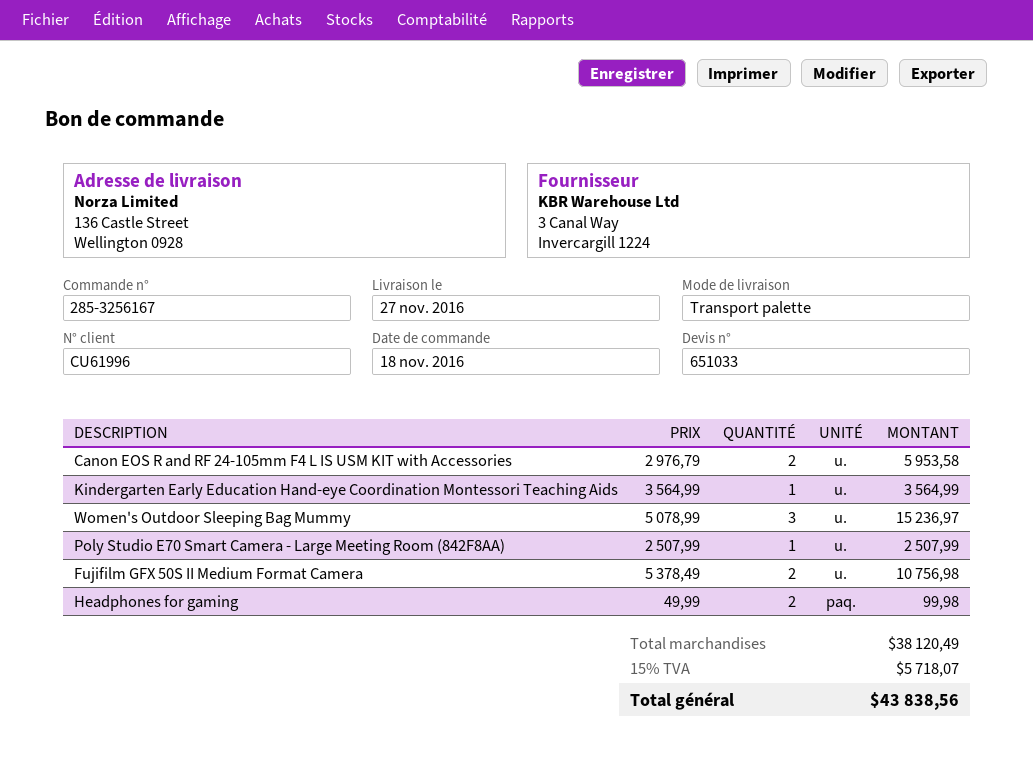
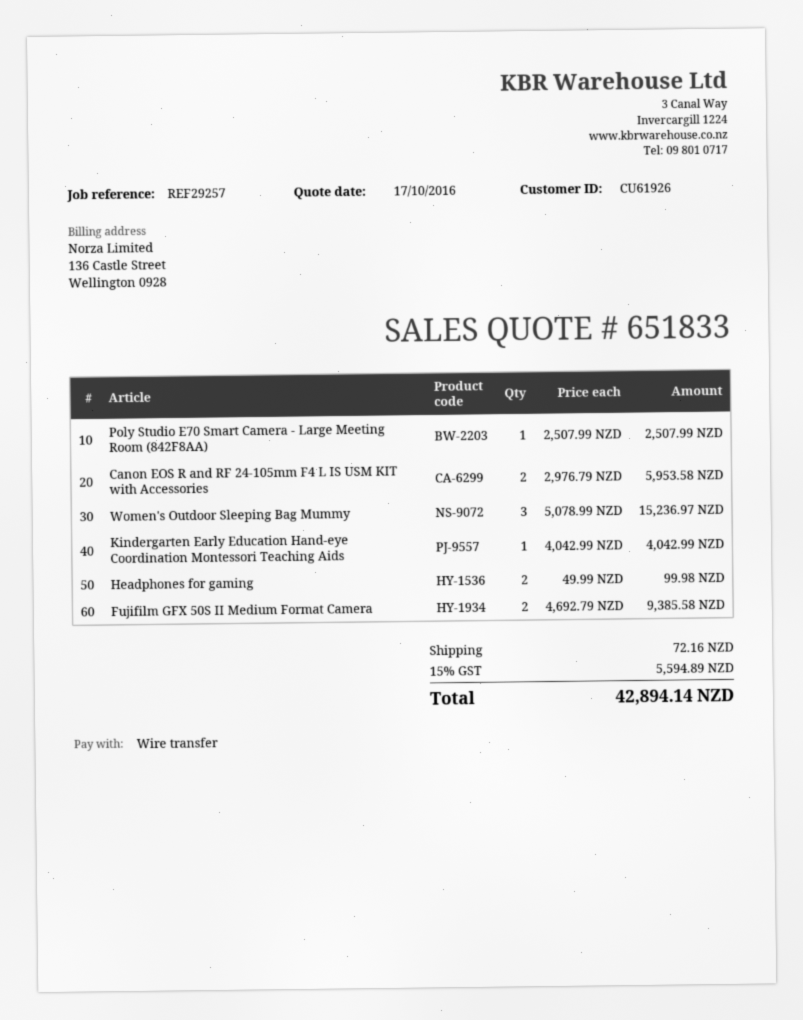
quote number: 651033 -> 651833
customer number: CU61996 -> CU61926
Kindergarten Early Education Hand-eye Coordination Montessori Teaching Aids: 1 x 3564.99 = 3564.99 -> 1 x 4042.99 = 4042.99
Fujifilm GFX 50S II Medium Format Camera: 2 x 5378.49 = 10756.98 -> 2 x 4692.79 = 9385.58
shipping: none -> 72.16
tax: 15% = 5718.07 -> 15% = 5594.89
total: 43838.56 -> 42894.14

